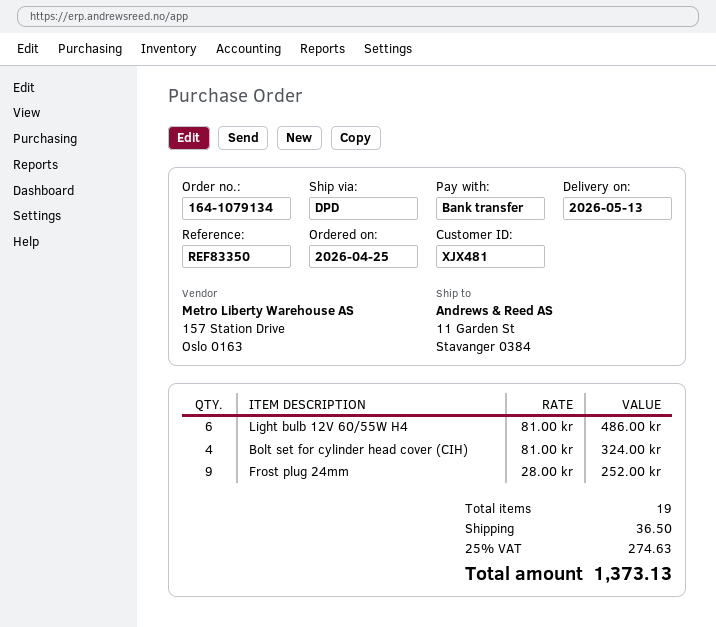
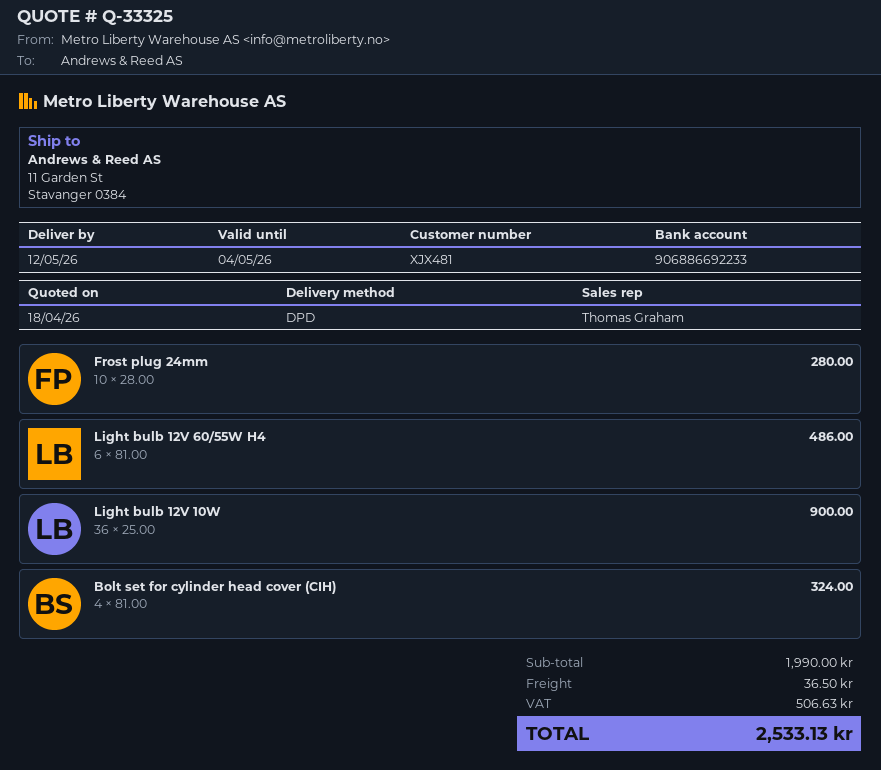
delivery date: 2026-05-13 -> 2026-05-12
Frost plug 24mm: 9 x 28.00 = 252.00 -> 10 x 28.00 = 280.00
Light bulb 12V 10W: none -> 36 x 25.00 = 900.00
tax: 274.63 -> 506.63
total: 1373.13 -> 2533.13

